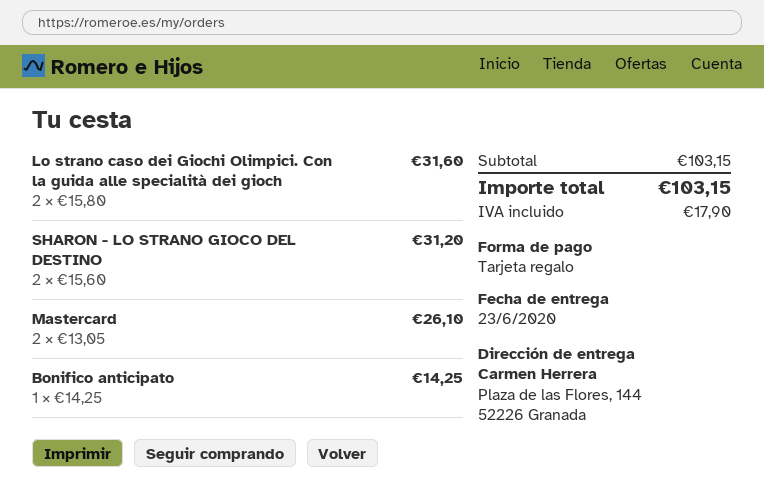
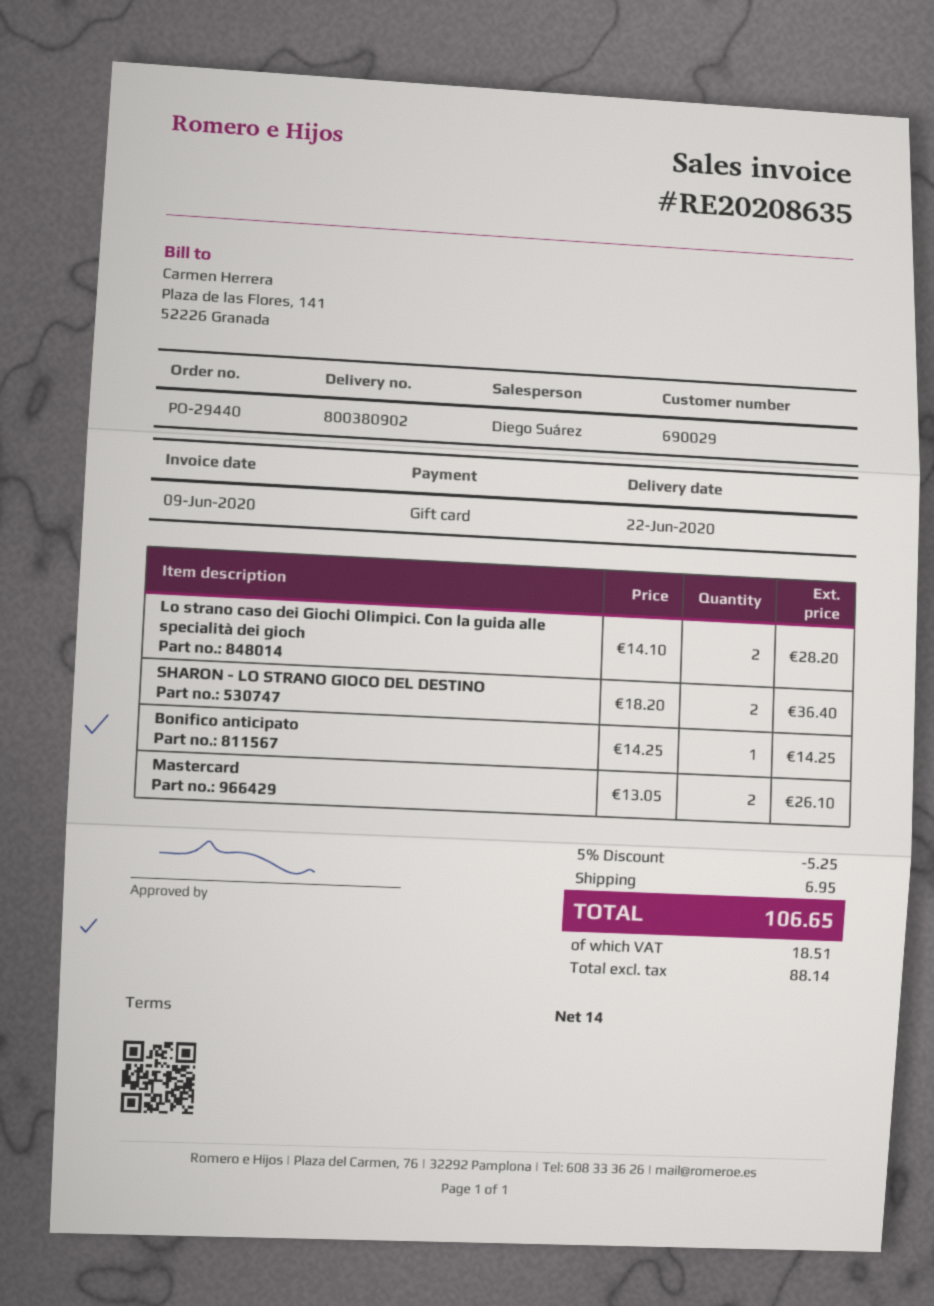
delivery date: 2020-06-23 -> 2020-06-22
Lo strano caso dei Giochi Olimpici. Con la guida alle specialità dei gioch: 2 x 15.80 = 31.60 -> 2 x 14.10 = 28.20
SHARON - LO STRANO GIOCO DEL DESTINO: 2 x 15.60 = 31.20 -> 2 x 18.20 = 36.40
discount: none -> 5% = 5.25
shipping: none -> 6.95
tax: 17.90 -> 18.51
total: 103.15 -> 106.65

